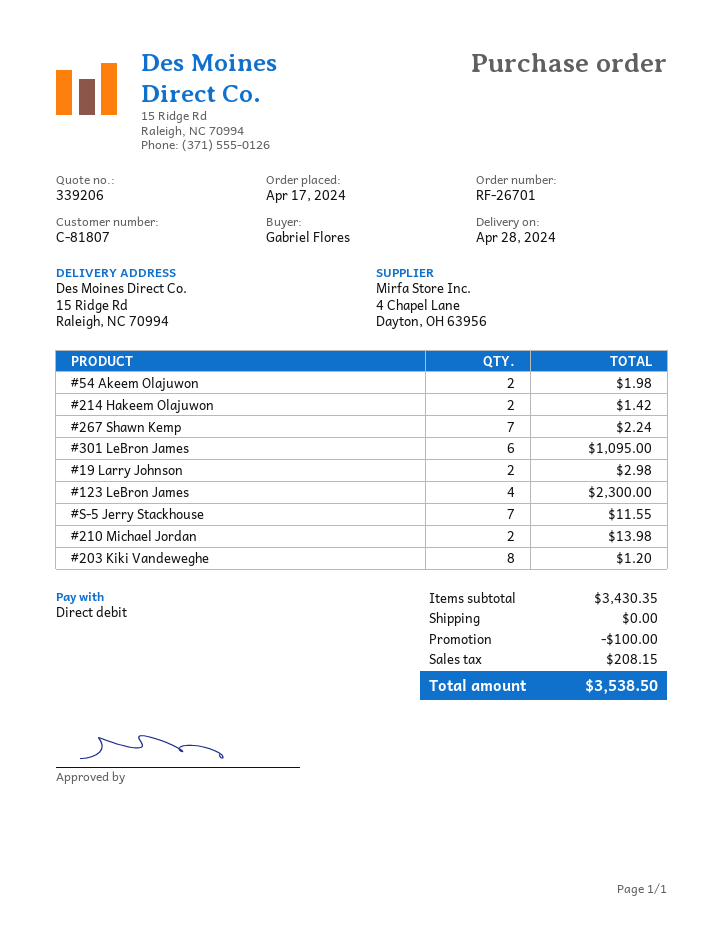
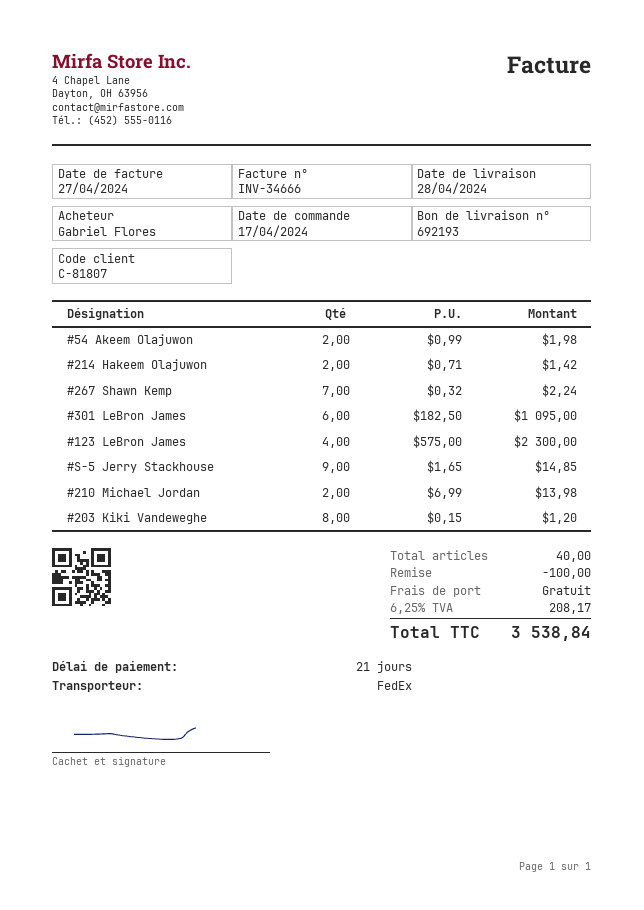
#19 Larry Johnson: 2 for 2.98 -> none
#S-5 Jerry Stackhouse: 7 for 11.55 -> 9 for 14.85
tax: 208.15 -> 208.17
total: 3538.50 -> 3538.84

